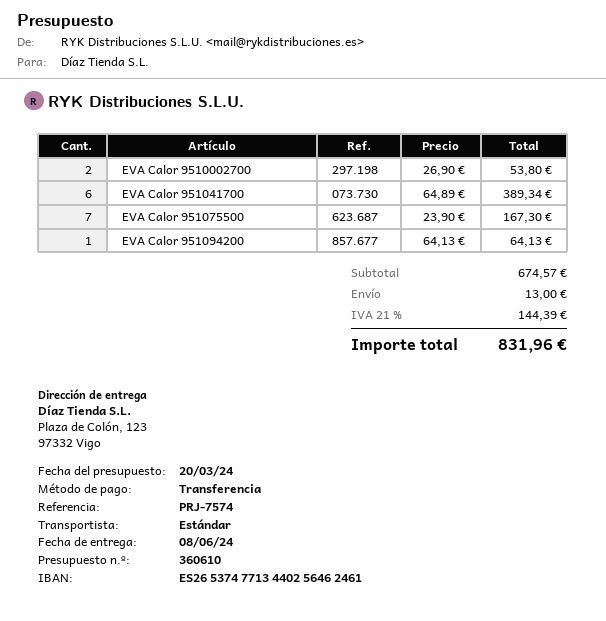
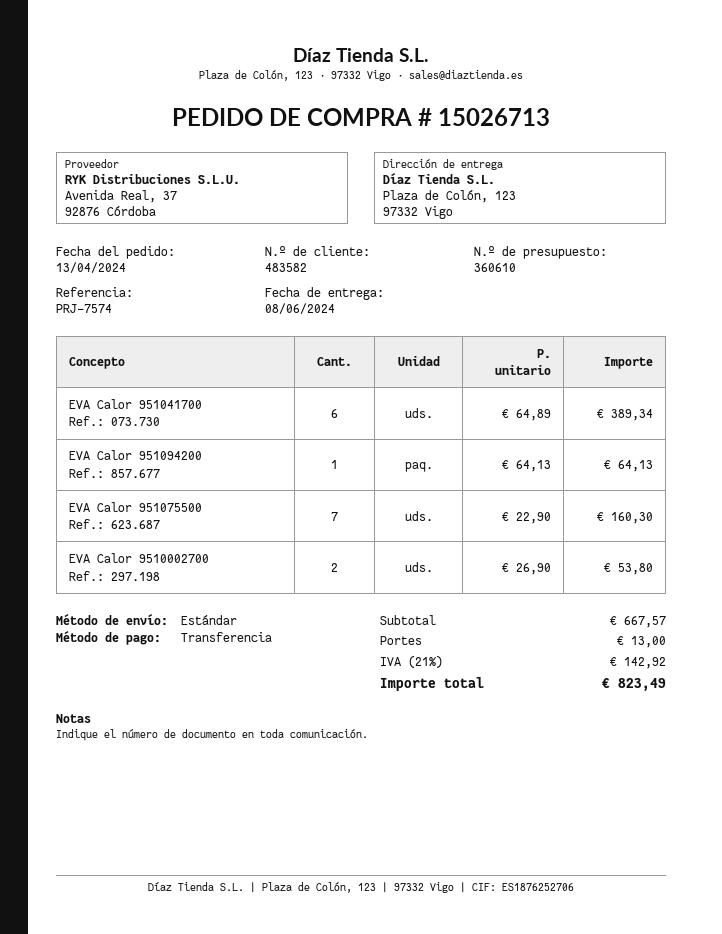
EVA Calor 951075500: 7 x 23.90 = 167.30 -> 7 x 22.90 = 160.30
subtotal: 674.57 -> 667.57
tax: 21% = 144.39 -> 21% = 142.92
total: 831.96 -> 823.49

